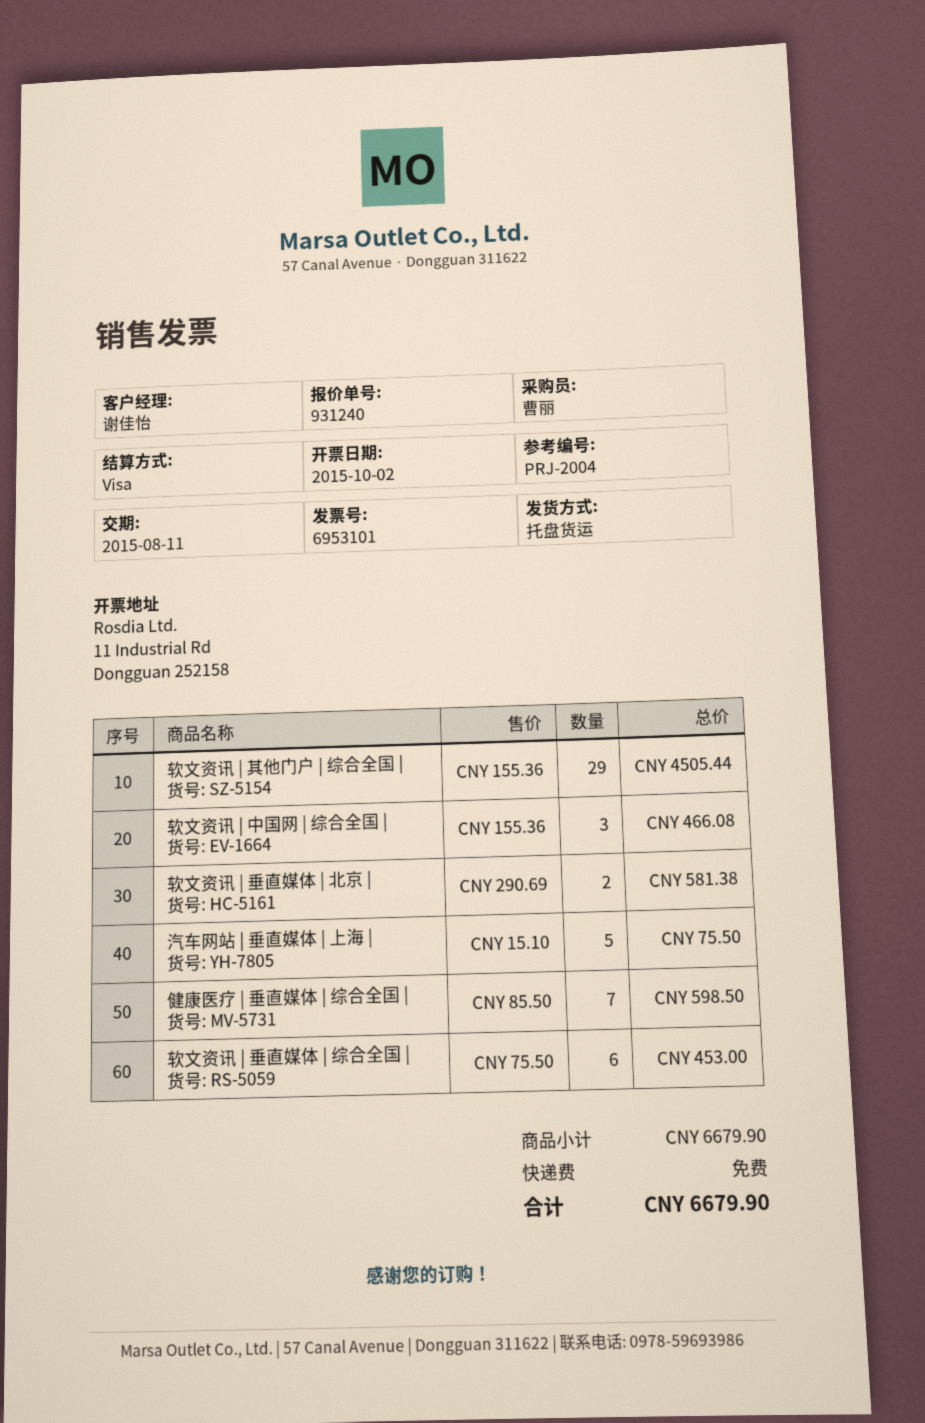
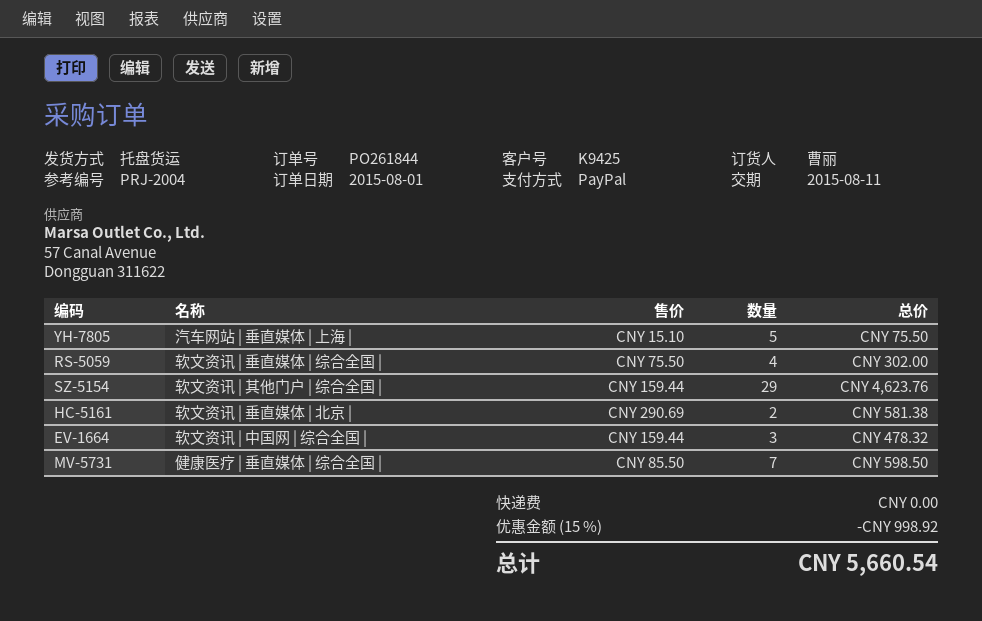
payment method: Visa -> PayPal
软文资讯 | 其他门户 | 综合全国 |: 29 x 155.36 = 4505.44 -> 29 x 159.44 = 4623.76
软文资讯 | 中国网 | 综合全国 |: 3 x 155.36 = 466.08 -> 3 x 159.44 = 478.32
软文资讯 | 垂直媒体 | 综合全国 |: 6 x 75.50 = 453.00 -> 4 x 75.50 = 302.00
discount: none -> 15% = 998.92
total: 6679.90 -> 5660.54

